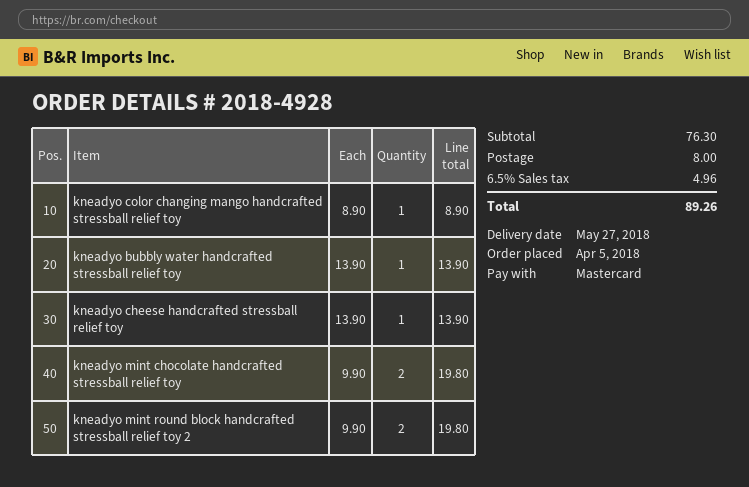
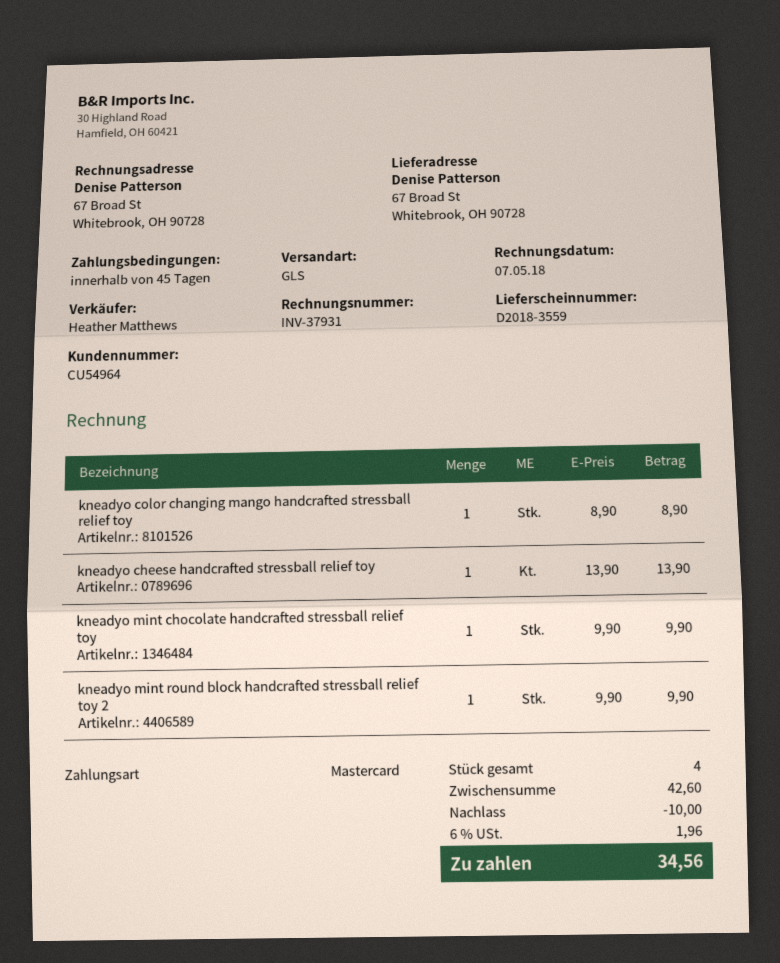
kneadyo bubbly water handcrafted stressball relief toy: 1 x 13.90 = 13.90 -> none
kneadyo mint chocolate handcrafted stressball relief toy: 2 x 9.90 = 19.80 -> 1 x 9.90 = 9.90
kneadyo mint round block handcrafted stressball relief toy 2: 2 x 9.90 = 19.80 -> 1 x 9.90 = 9.90
subtotal: 76.30 -> 42.60
discount: none -> 10.00
shipping: 8.00 -> none
tax: 6.5% = 4.96 -> 6% = 1.96
total: 89.26 -> 34.56

